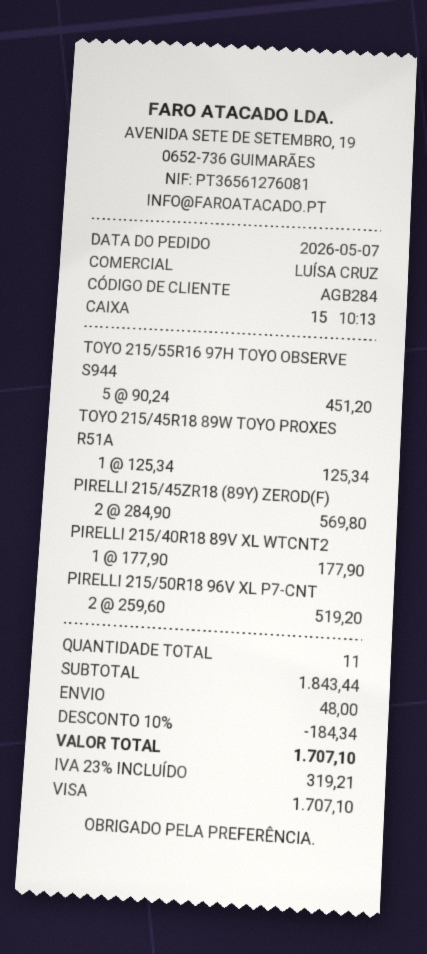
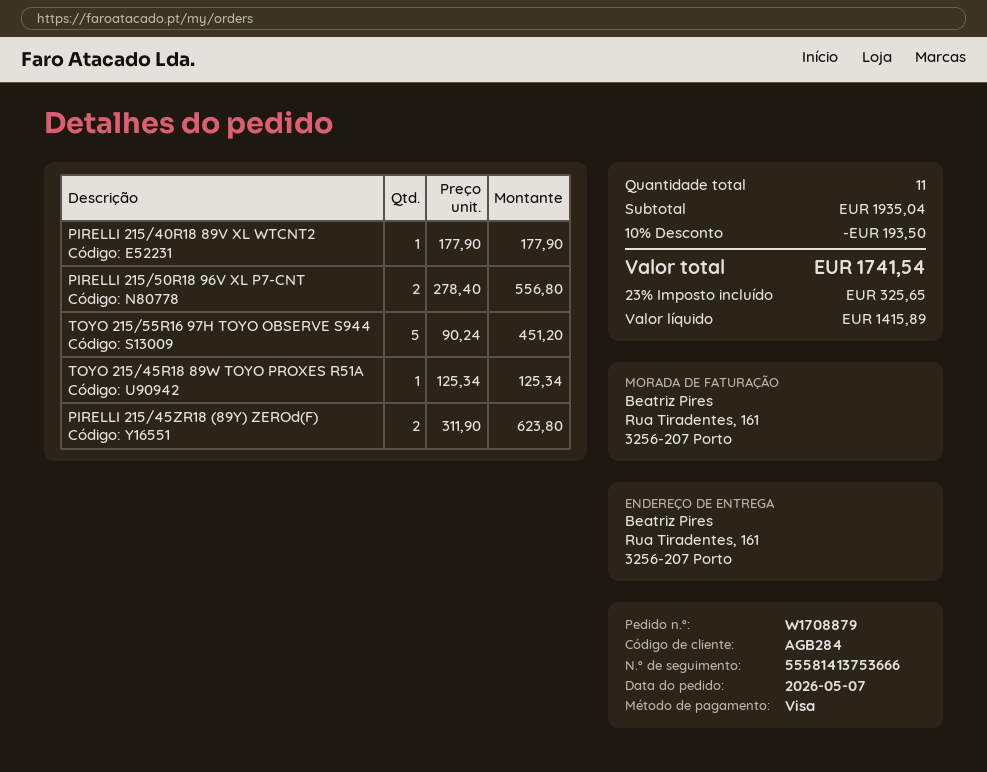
PIRELLI 215/45ZR18 (89Y) ZEROD(F): 2 x 284.90 = 569.80 -> 2 x 311.90 = 623.80
PIRELLI 215/50R18 96V XL P7-CNT: 2 x 259.60 = 519.20 -> 2 x 278.40 = 556.80
subtotal: 1843.44 -> 1935.04
discount: 10% = 184.34 -> 10% = 193.50
shipping: 48.00 -> none
tax: 23% = 319.21 -> 23% = 325.65
total: 1707.10 -> 1741.54

